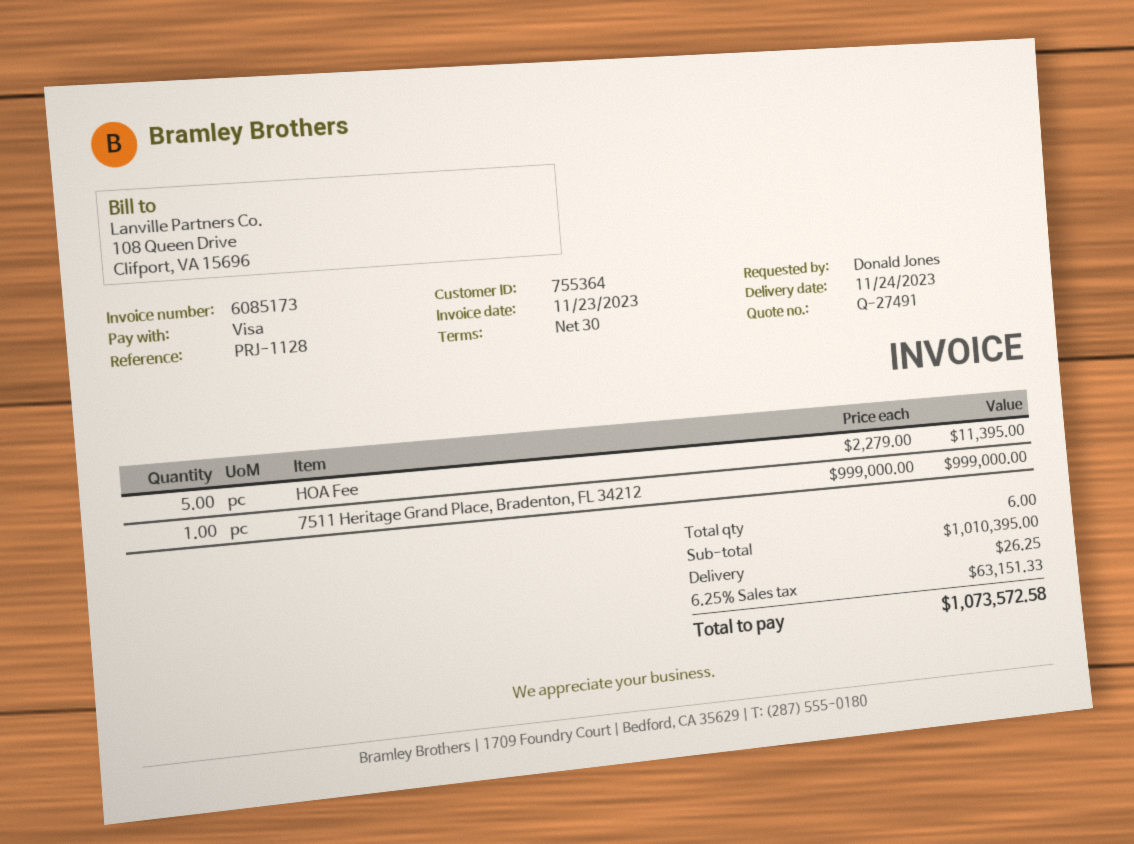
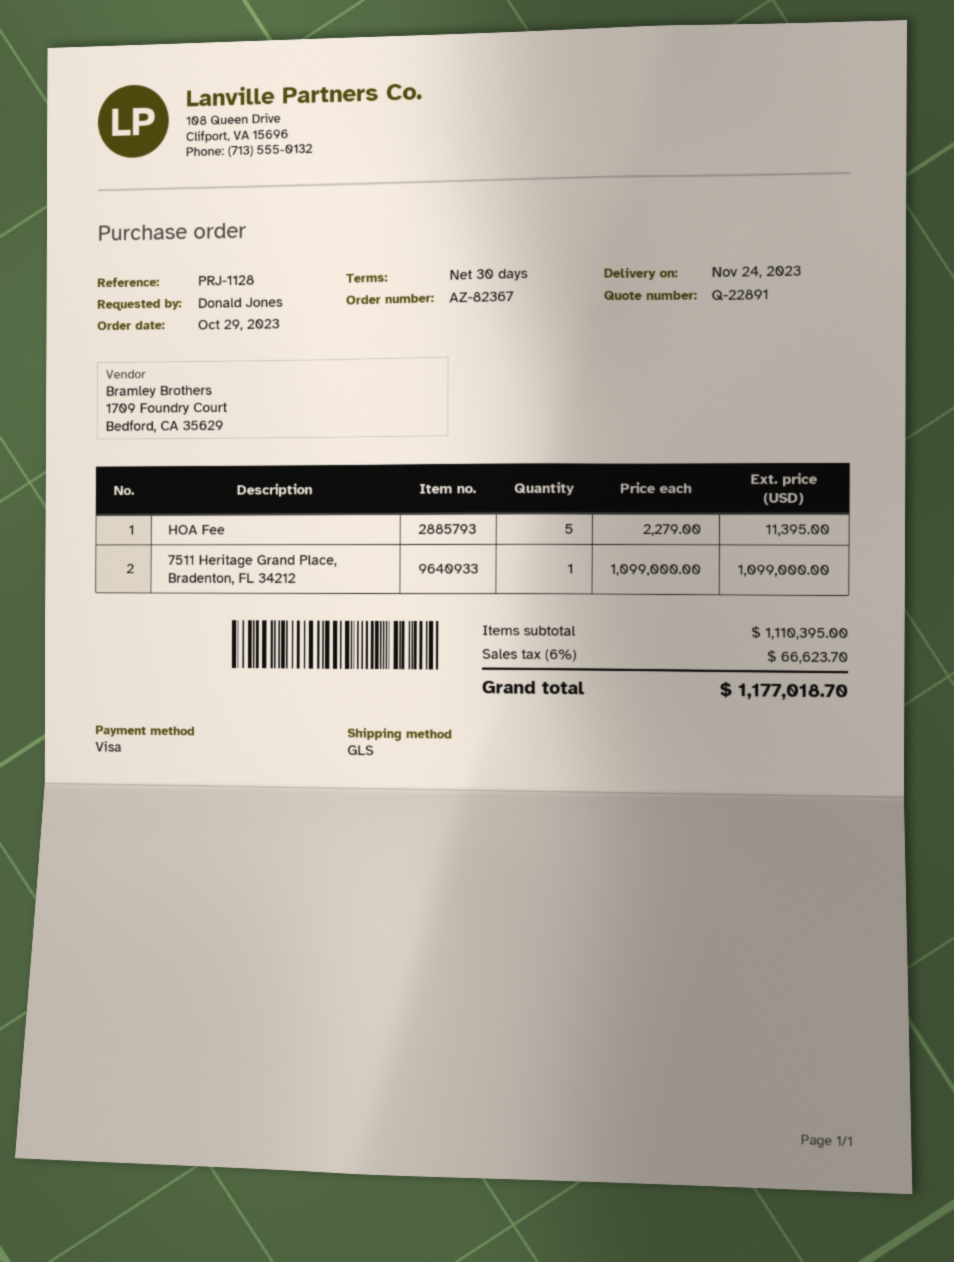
quote number: Q-27491 -> Q-22891
7511 Heritage Grand Place, Bradenton, FL 34212: 1 x 999000.00 = 999000.00 -> 1 x 1099000.00 = 1099000.00
subtotal: 1010395.00 -> 1110395.00
shipping: 26.25 -> none
tax: 6.25% = 63151.33 -> 6% = 66623.70
total: 1073572.58 -> 1177018.70

